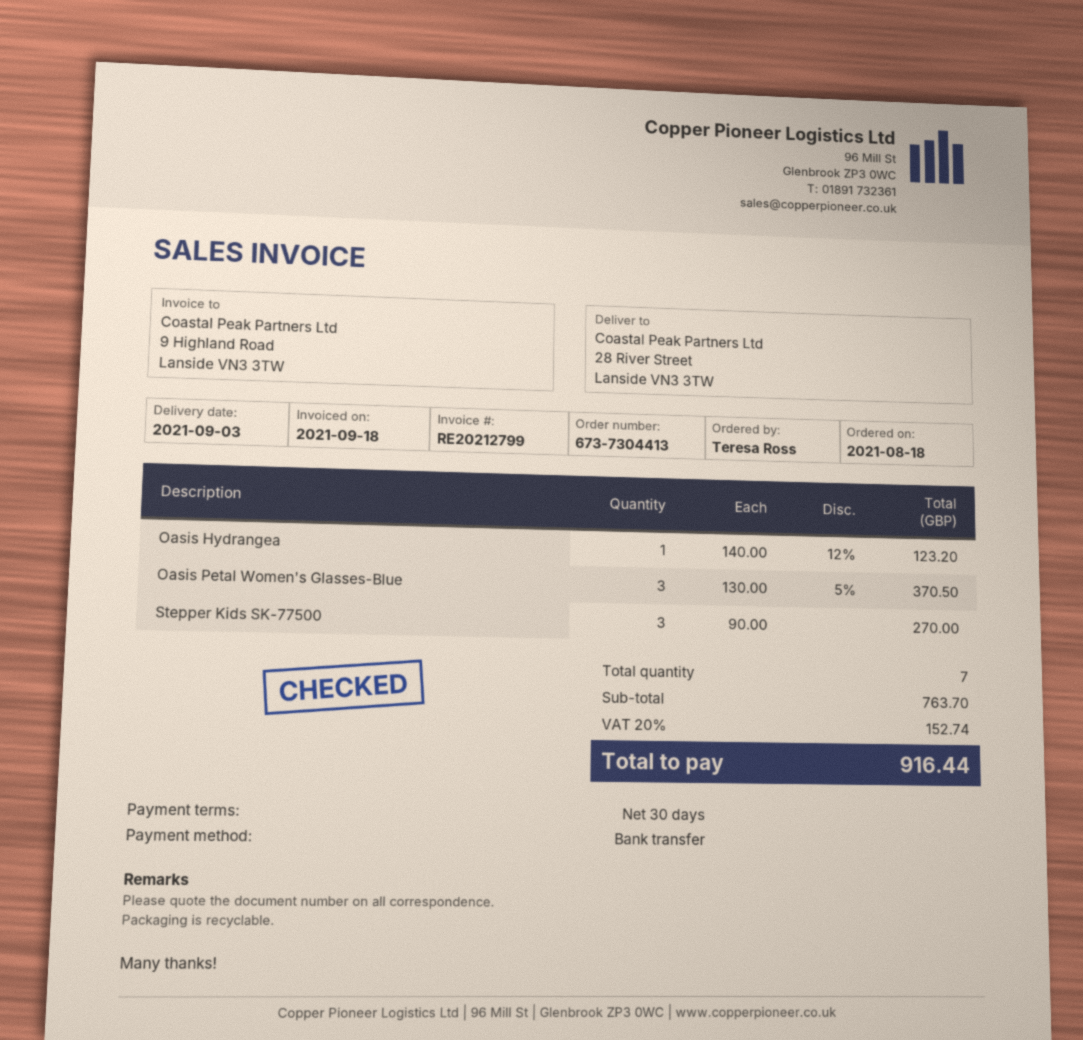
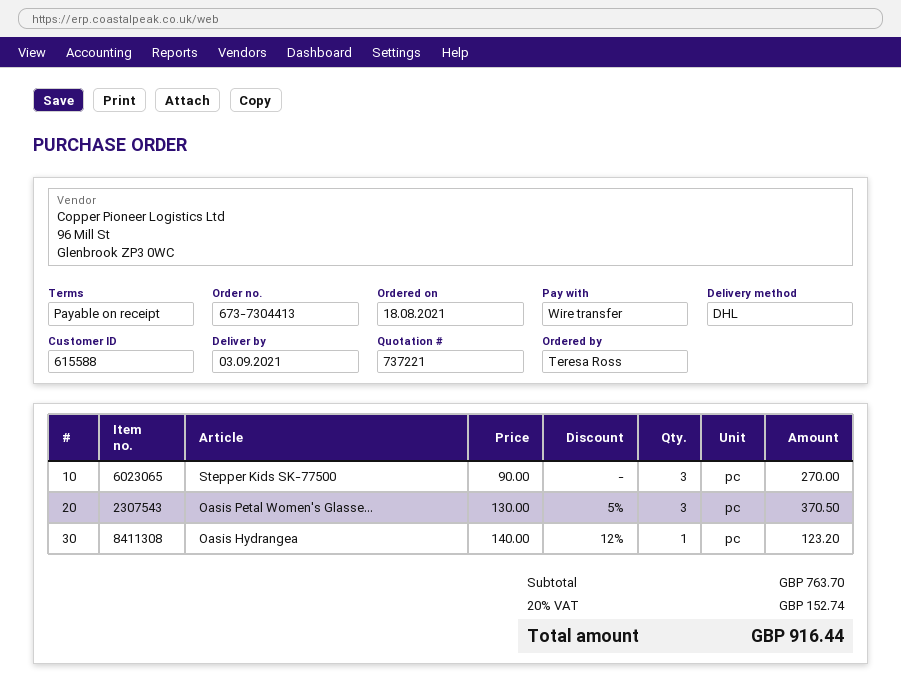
payment terms: 30 days -> on receipt

